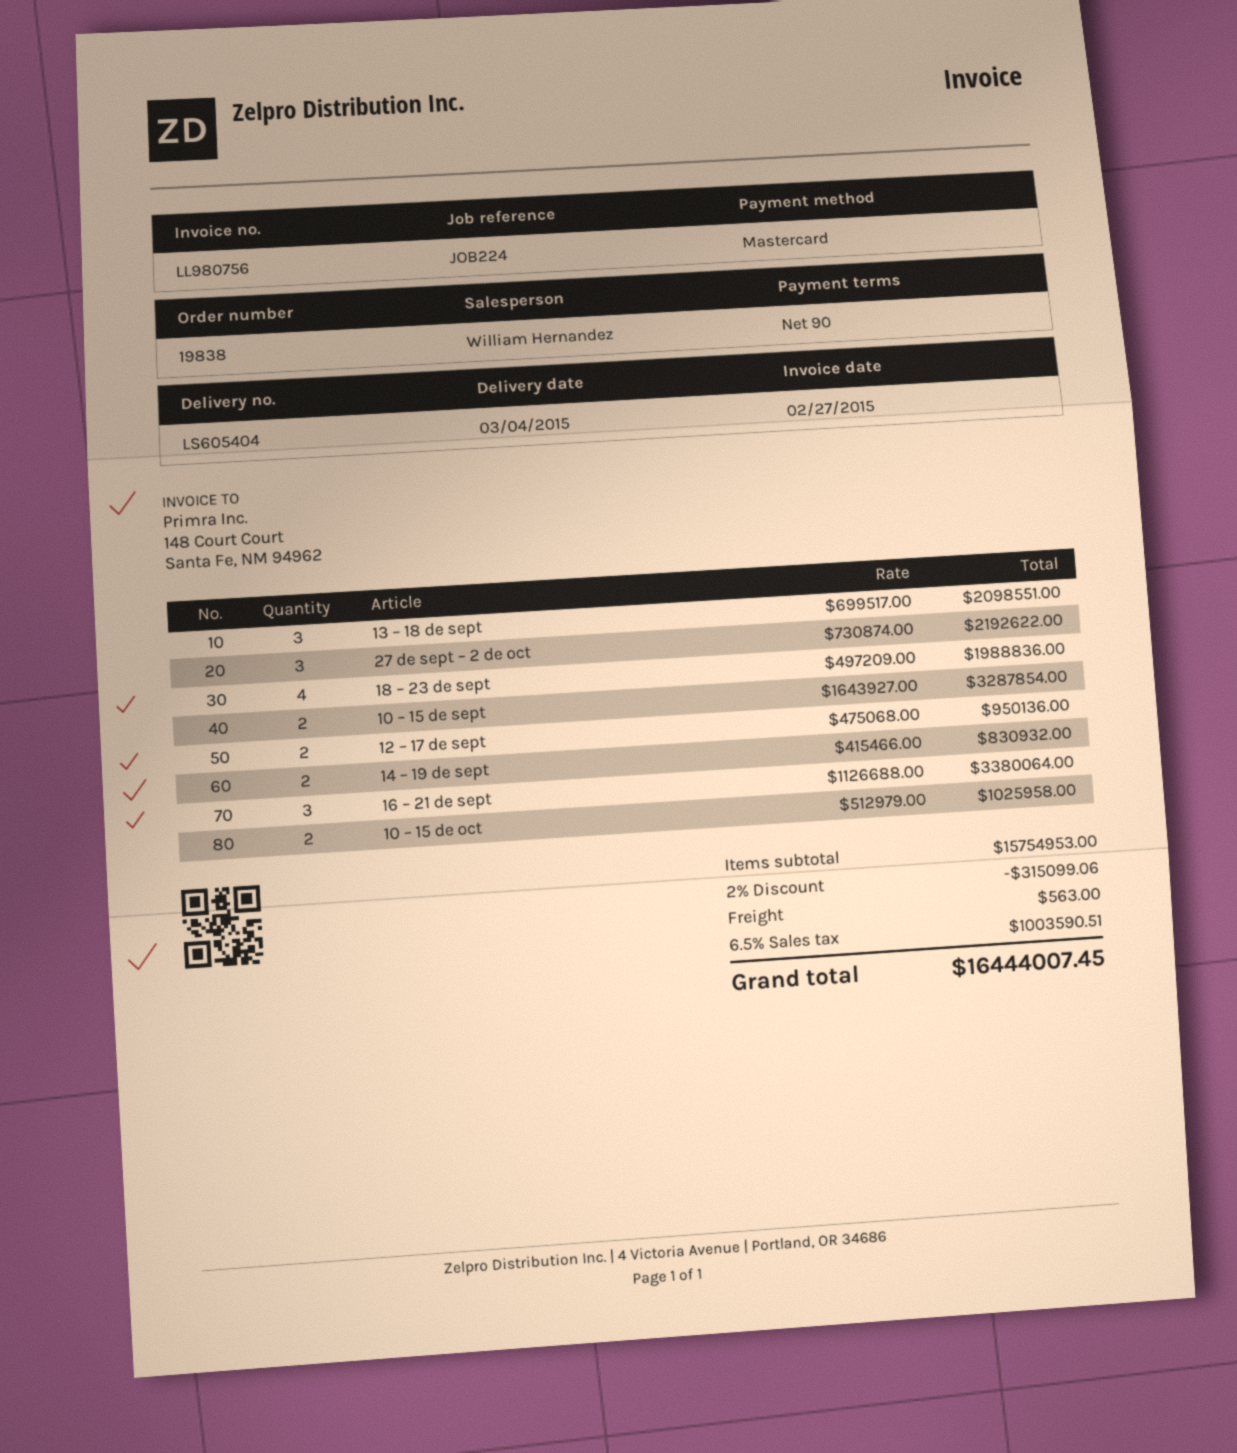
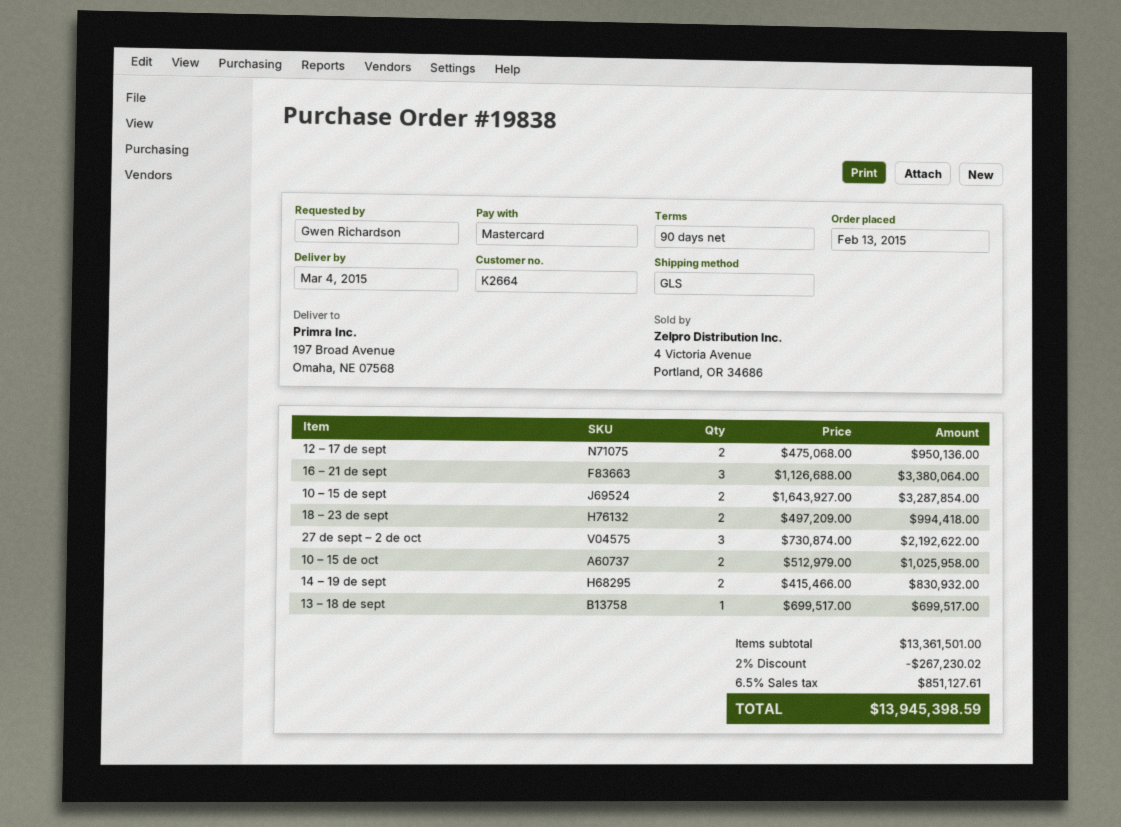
13 – 18 de sept: 3 x 699517.00 = 2098551.00 -> 1 x 699517.00 = 699517.00
18 – 23 de sept: 4 x 497209.00 = 1988836.00 -> 2 x 497209.00 = 994418.00
subtotal: 15754953.00 -> 13361501.00
discount: 2% = 315099.06 -> 2% = 267230.02
shipping: 563.00 -> none
tax: 6.5% = 1003590.51 -> 6.5% = 851127.61
total: 16444007.45 -> 13945398.59

